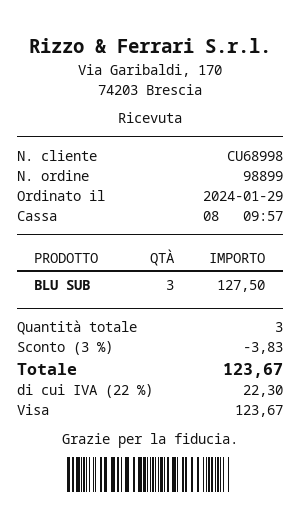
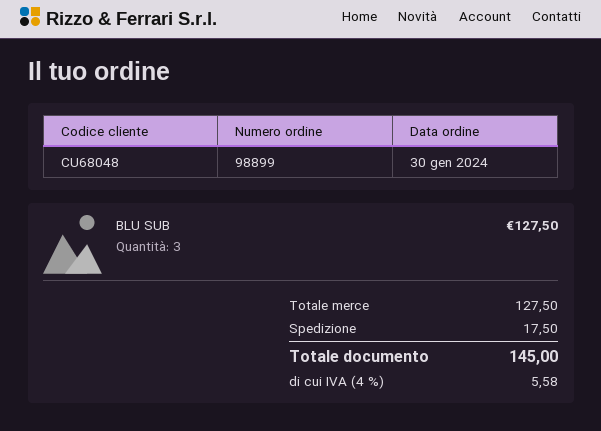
order date: 2024-01-29 -> 2024-01-30
customer number: CU68998 -> CU68048
discount: 3% = 3.83 -> none
shipping: none -> 17.50
tax: 22% = 22.30 -> 4% = 5.58
total: 123.67 -> 145.00

